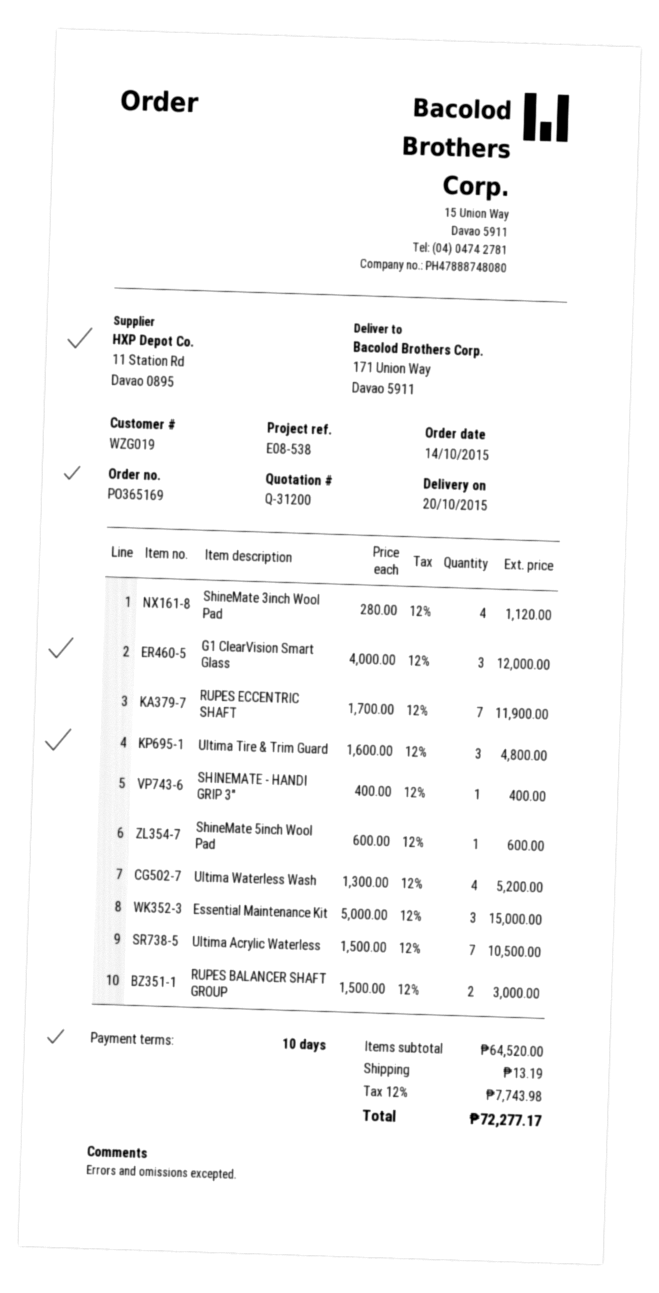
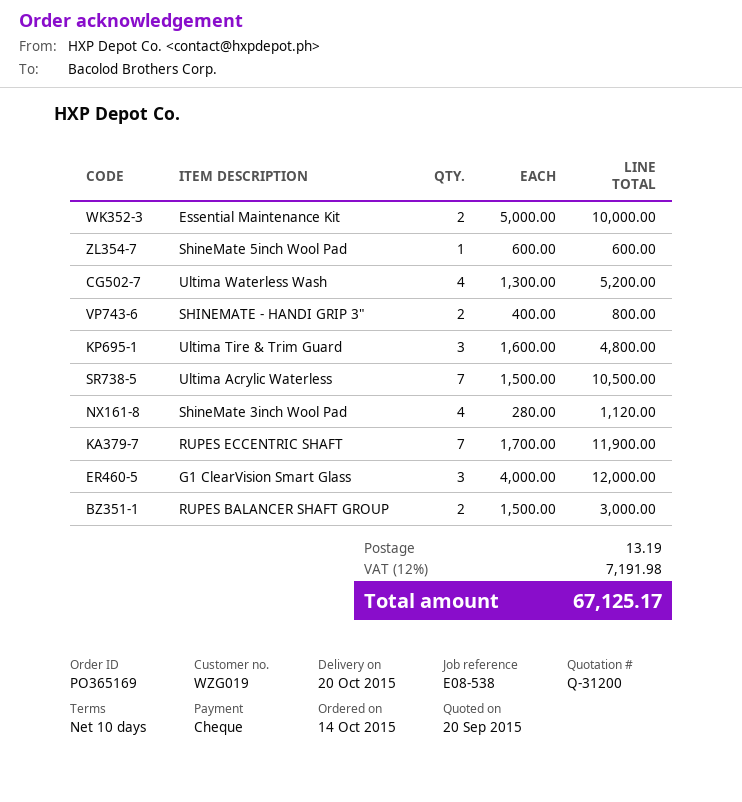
SHINEMATE - HANDI GRIP 3": 1 x 400.00 = 400.00 -> 2 x 400.00 = 800.00
Essential Maintenance Kit: 3 x 5000.00 = 15000.00 -> 2 x 5000.00 = 10000.00
tax: 12% = 7743.98 -> 12% = 7191.98
total: 72277.17 -> 67125.17

